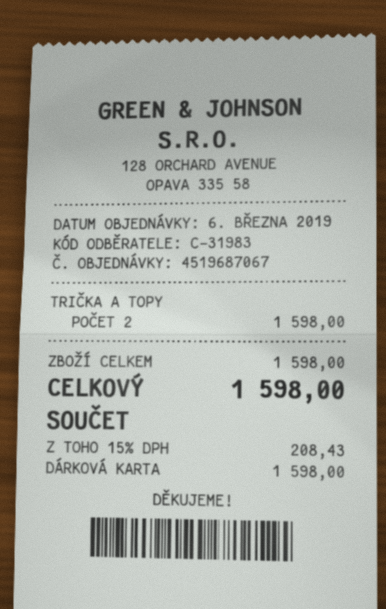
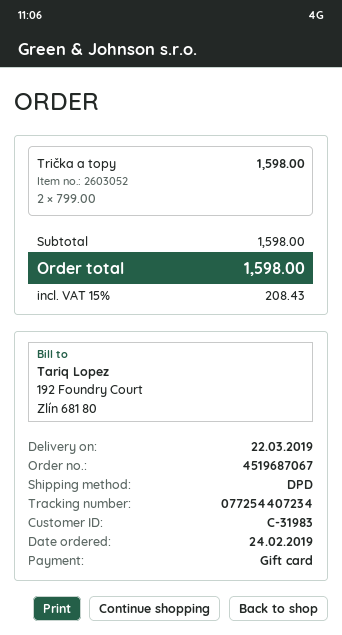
order date: 2019-03-06 -> 2019-02-24

